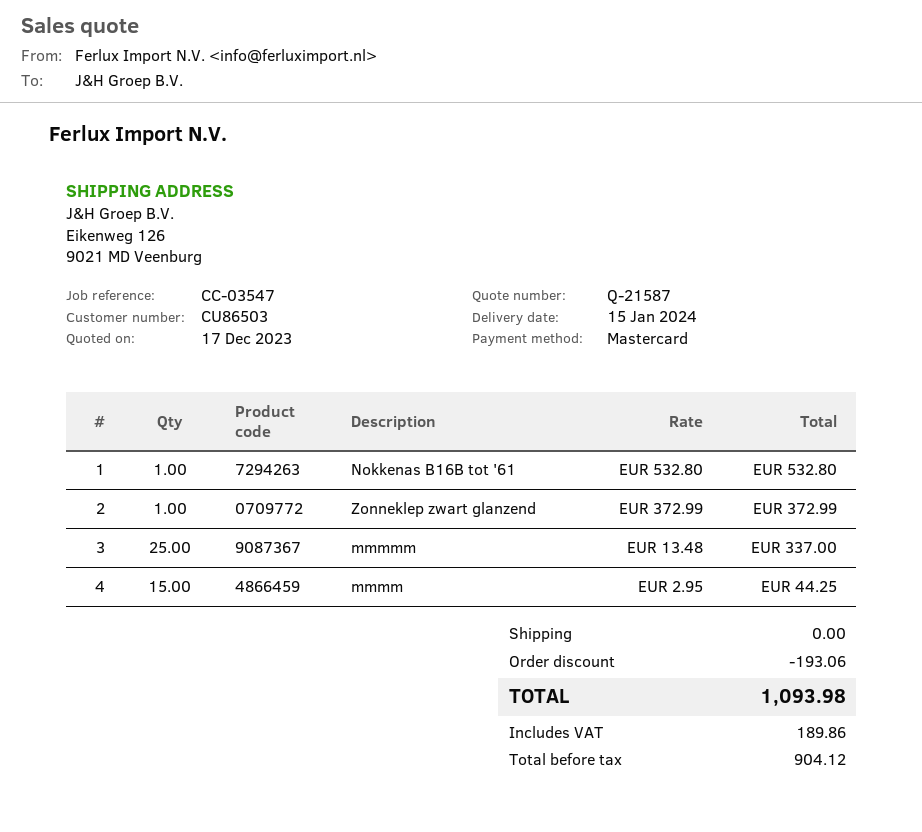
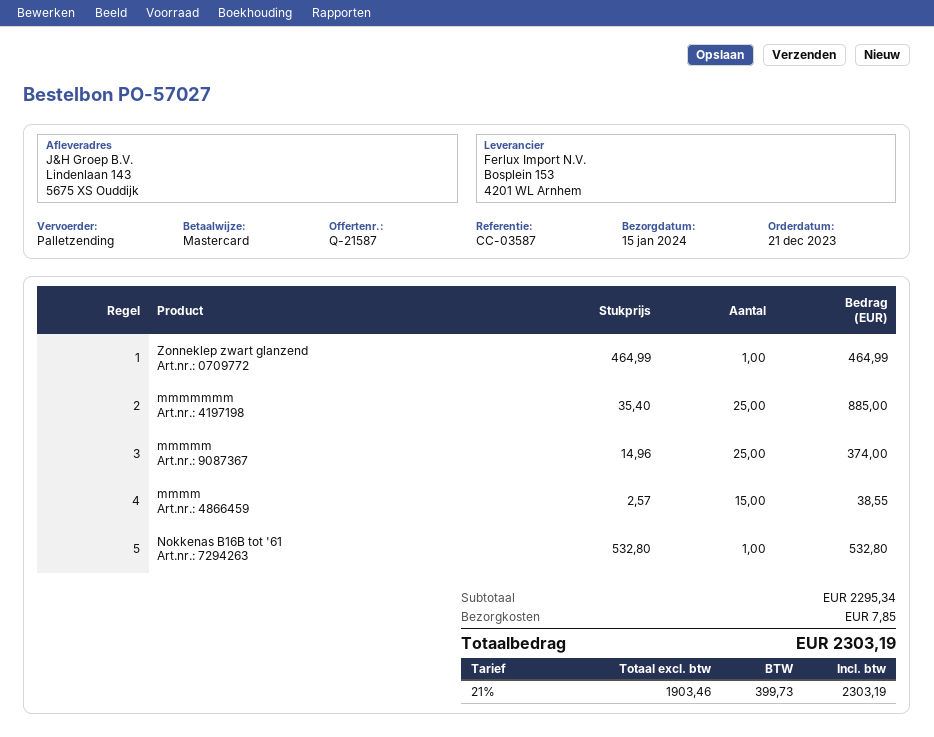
reference: CC-03547 -> CC-03587
ship to: Eikenweg 126, 9021 MD Veenburg -> Lindenlaan 143, 5675 XS Ouddijk
Zonneklep zwart glanzend: 1 x 372.99 = 372.99 -> 1 x 464.99 = 464.99
mmmmm: 25 x 13.48 = 337.00 -> 25 x 14.96 = 374.00
mmmm: 15 x 2.95 = 44.25 -> 15 x 2.57 = 38.55
mmmmmmm: none -> 25 x 35.40 = 885.00
discount: 193.06 -> none
shipping: 0.00 -> 7.85
net: 904.12 -> 1903.46
tax: 189.86 -> 399.73
total: 1093.98 -> 2303.19

